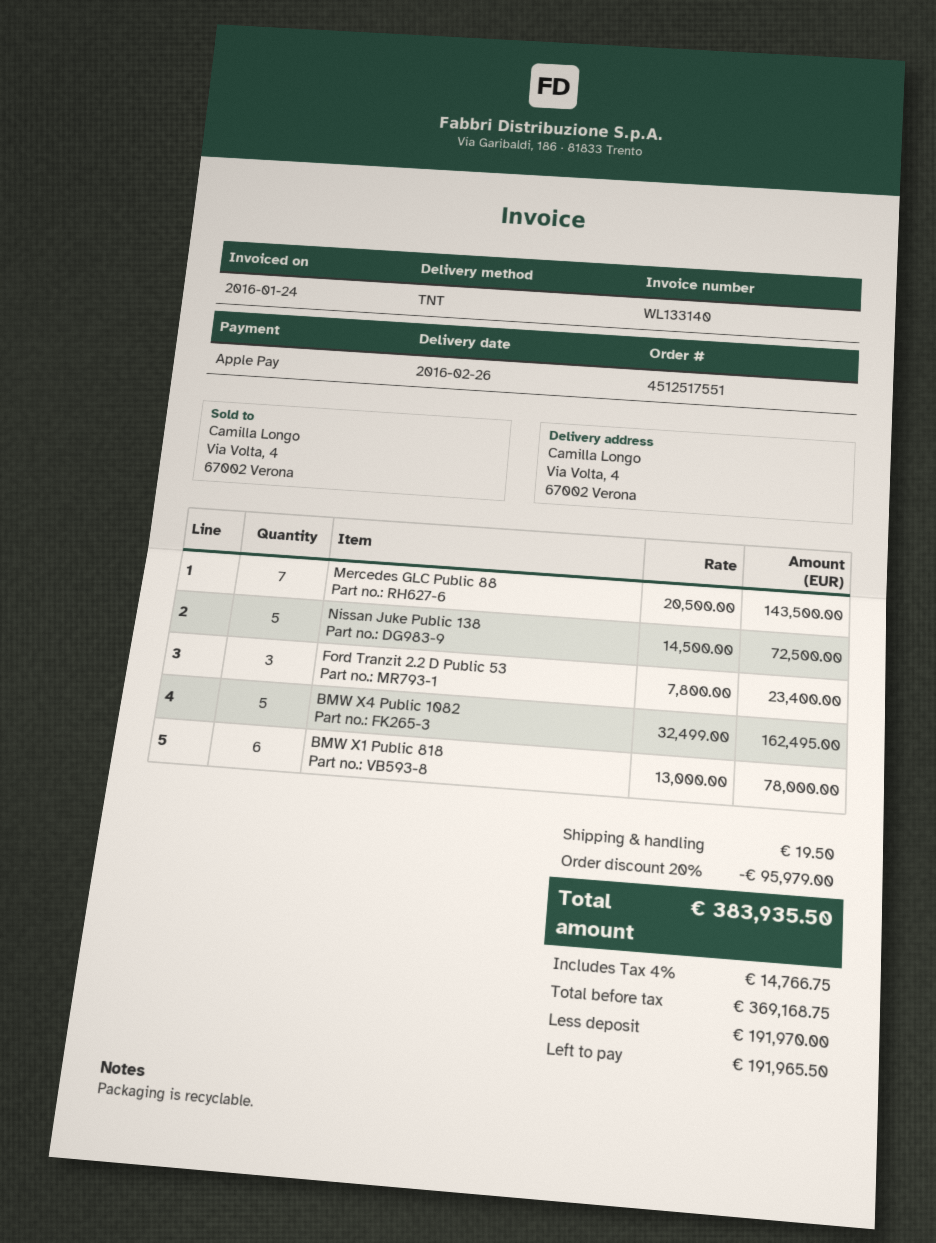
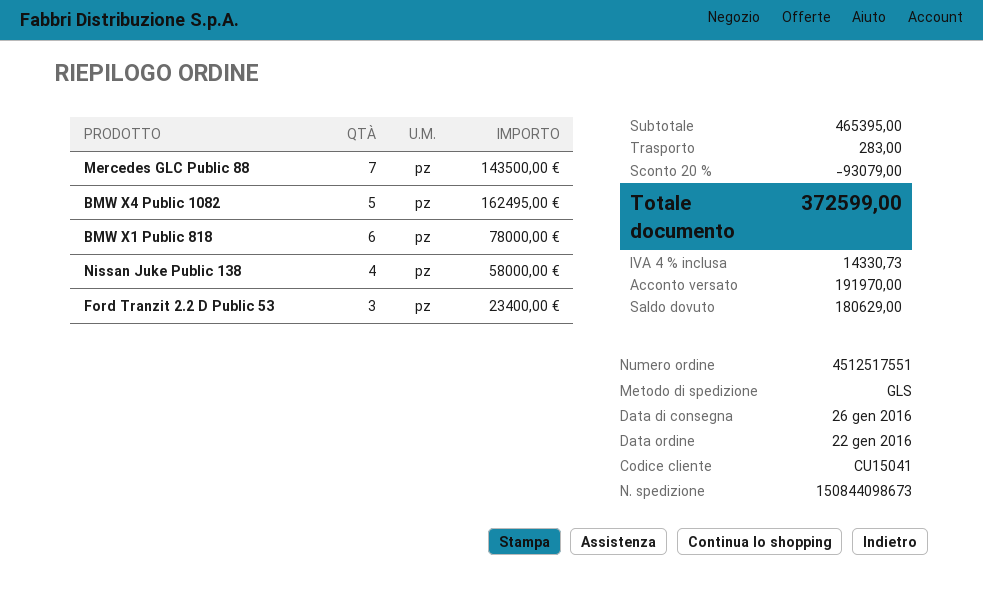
delivery date: 2016-02-26 -> 2016-01-26
shipping method: TNT -> GLS
Nissan Juke Public 138: 5 for 72500.00 -> 4 for 58000.00
discount: 20% = 95979.00 -> 20% = 93079.00
shipping: 19.50 -> 283.00
tax: 4% = 14766.75 -> 4% = 14330.73
total: 383935.50 -> 372599.00
balance: 191965.50 -> 180629.00

